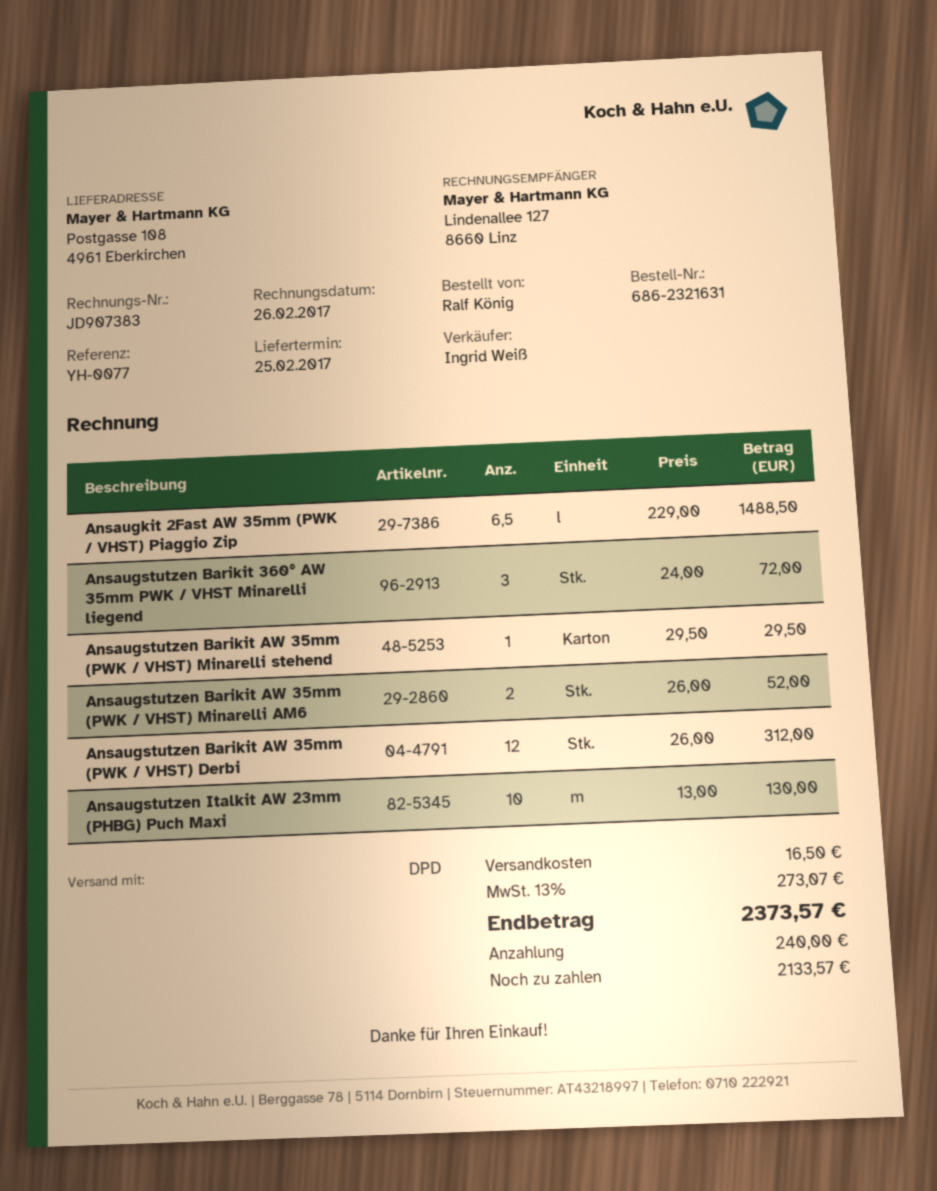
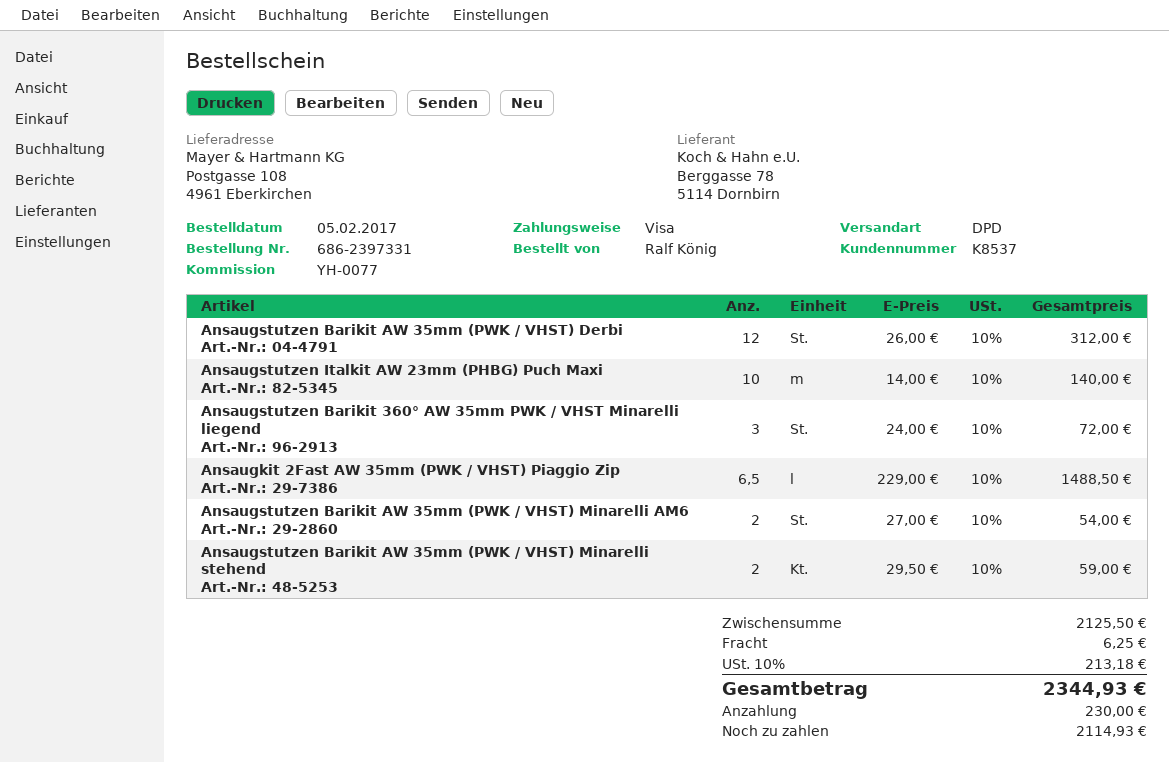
order number: 686-2321631 -> 686-2397331
Ansaugstutzen Barikit AW 35mm (PWK / VHST) Minarelli stehend: 1 x 29.50 = 29.50 -> 2 x 29.50 = 59.00
Ansaugstutzen Barikit AW 35mm (PWK / VHST) Minarelli AM6: 2 x 26.00 = 52.00 -> 2 x 27.00 = 54.00
Ansaugstutzen Italkit AW 23mm (PHBG) Puch Maxi: 10 x 13.00 = 130.00 -> 10 x 14.00 = 140.00
shipping: 16.50 -> 6.25
tax: 13% = 273.07 -> 10% = 213.18
total: 2373.57 -> 2344.93
deposit: 240.00 -> 230.00
balance: 2133.57 -> 2114.93

